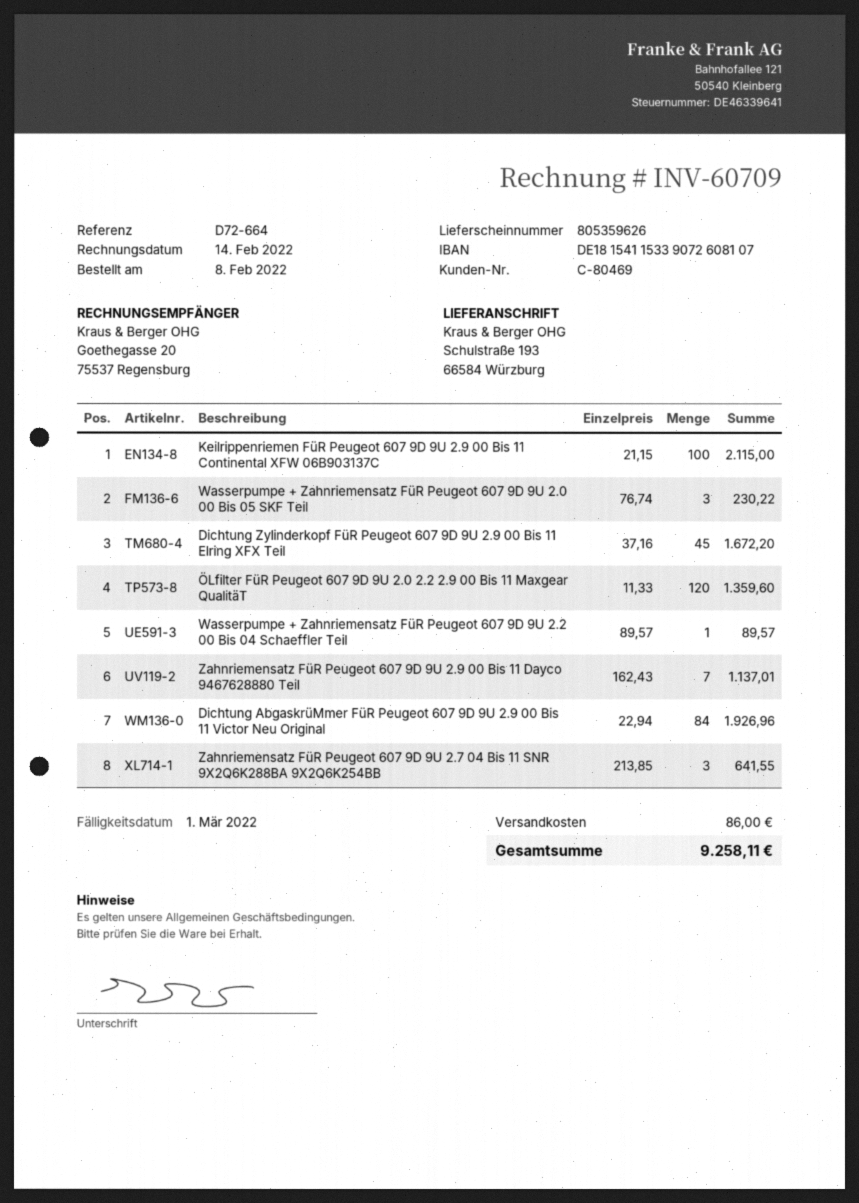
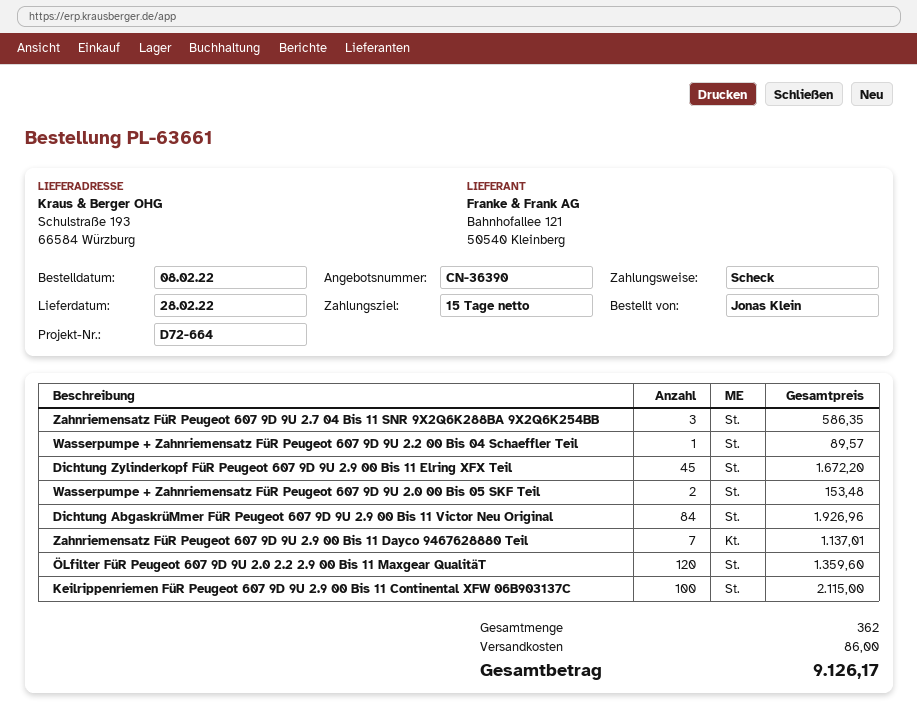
Wasserpumpe + Zahnriemensatz FüR Peugeot 607 9D 9U 2.0 00 Bis 05 SKF Teil: 3 for 230.22 -> 2 for 153.48
Zahnriemensatz FüR Peugeot 607 9D 9U 2.7 04 Bis 11 SNR 9X2Q6K288BA 9X2Q6K254BB: 3 for 641.55 -> 3 for 586.35
total: 9258.11 -> 9126.17

